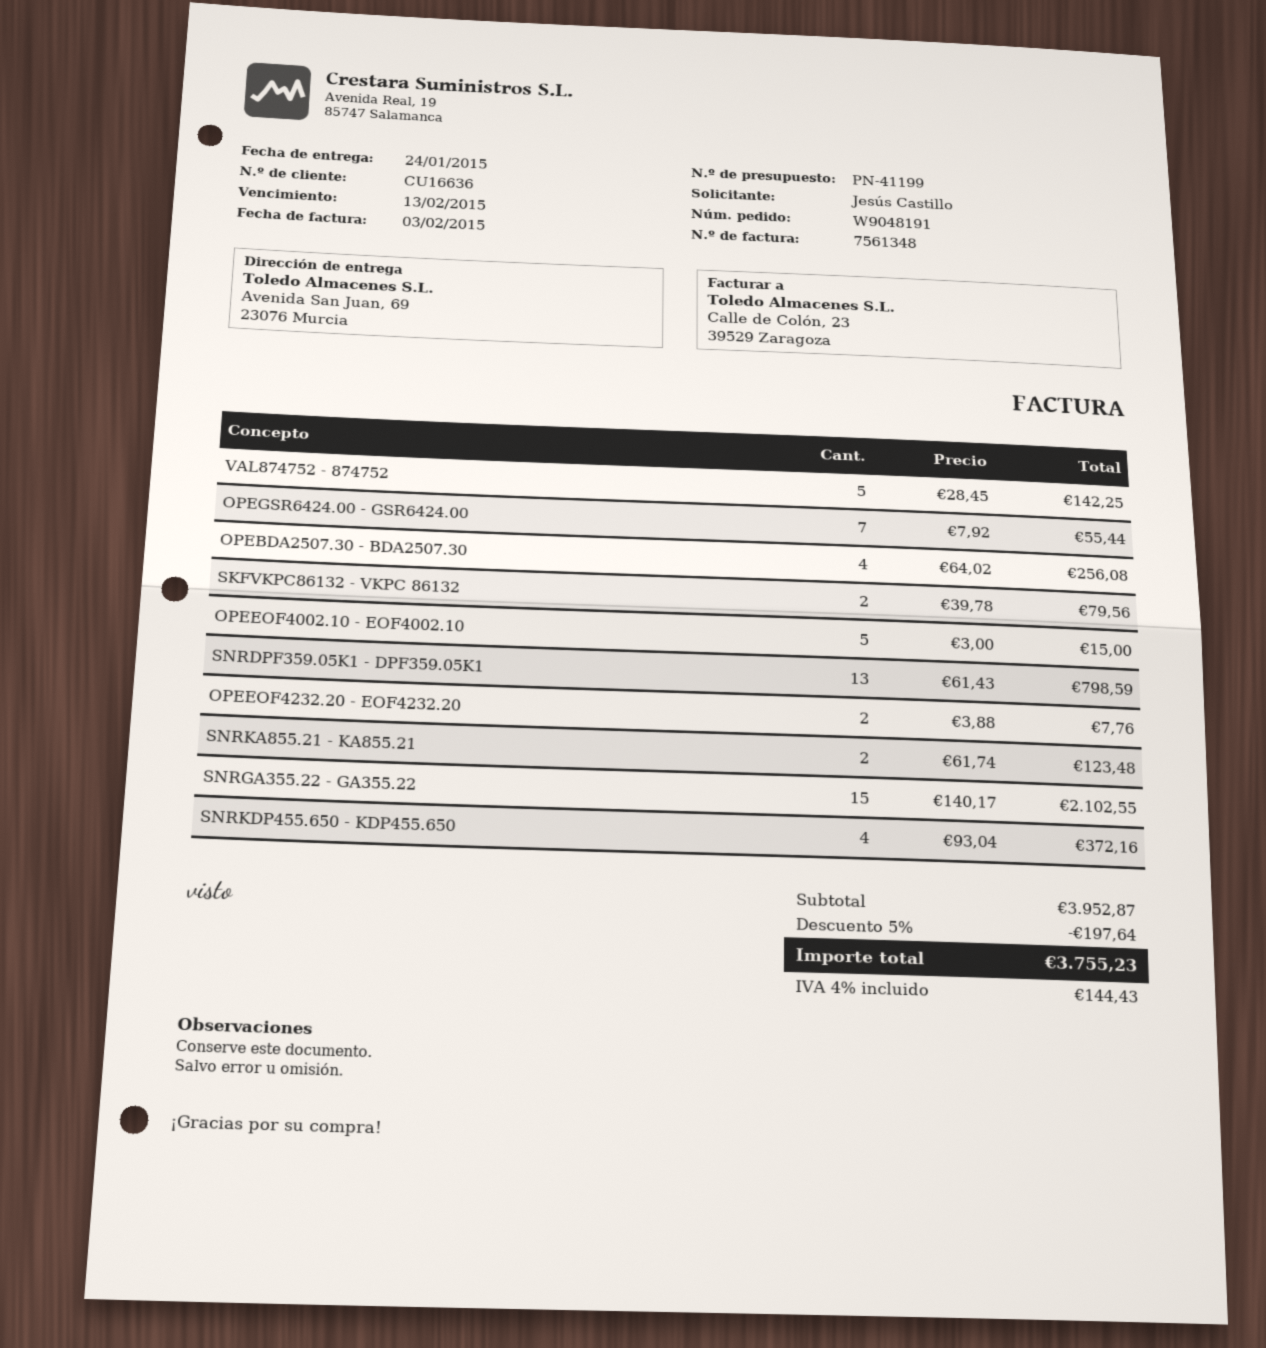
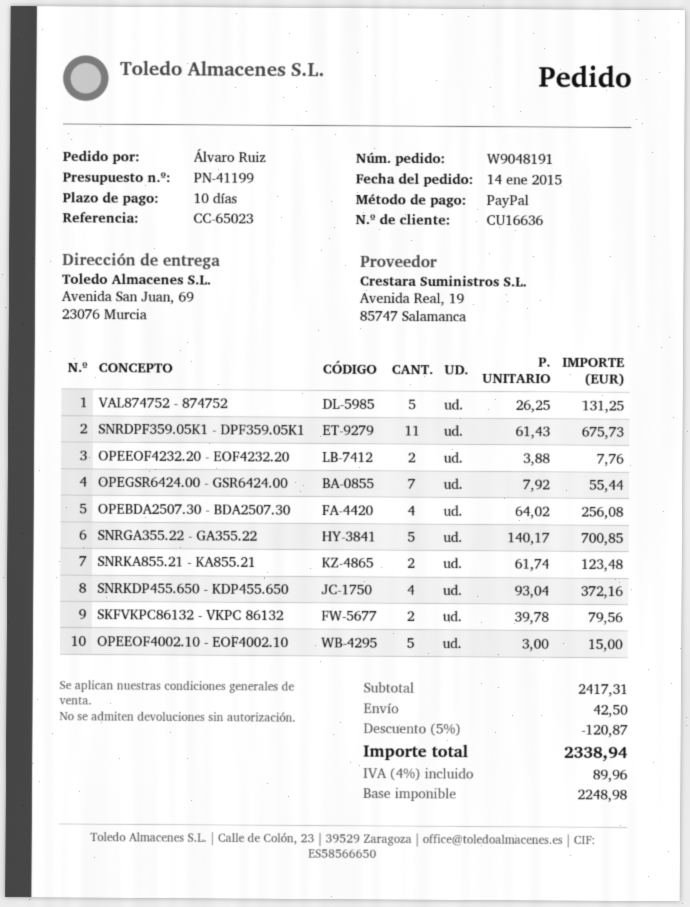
ordered by: Jesús Castillo -> Álvaro Ruiz
VAL874752 - 874752: 5 x 28.45 = 142.25 -> 5 x 26.25 = 131.25
SNRDPF359.05K1 - DPF359.05K1: 13 x 61.43 = 798.59 -> 11 x 61.43 = 675.73
SNRGA355.22 - GA355.22: 15 x 140.17 = 2102.55 -> 5 x 140.17 = 700.85
subtotal: 3952.87 -> 2417.31
discount: 5% = 197.64 -> 5% = 120.87
shipping: none -> 42.50
tax: 4% = 144.43 -> 4% = 89.96
total: 3755.23 -> 2338.94

